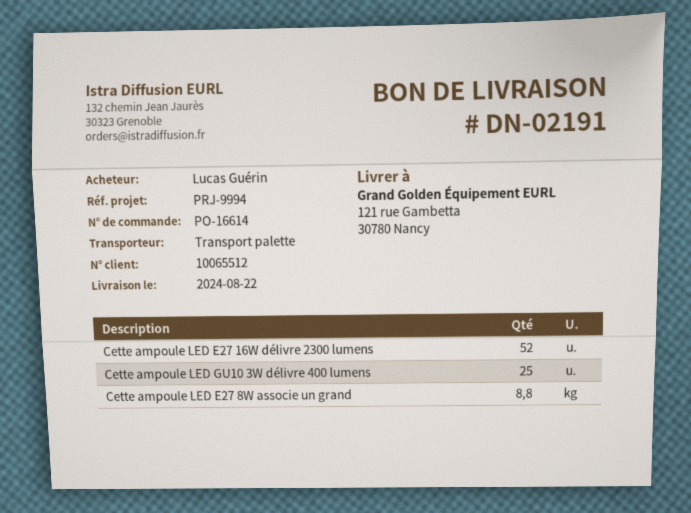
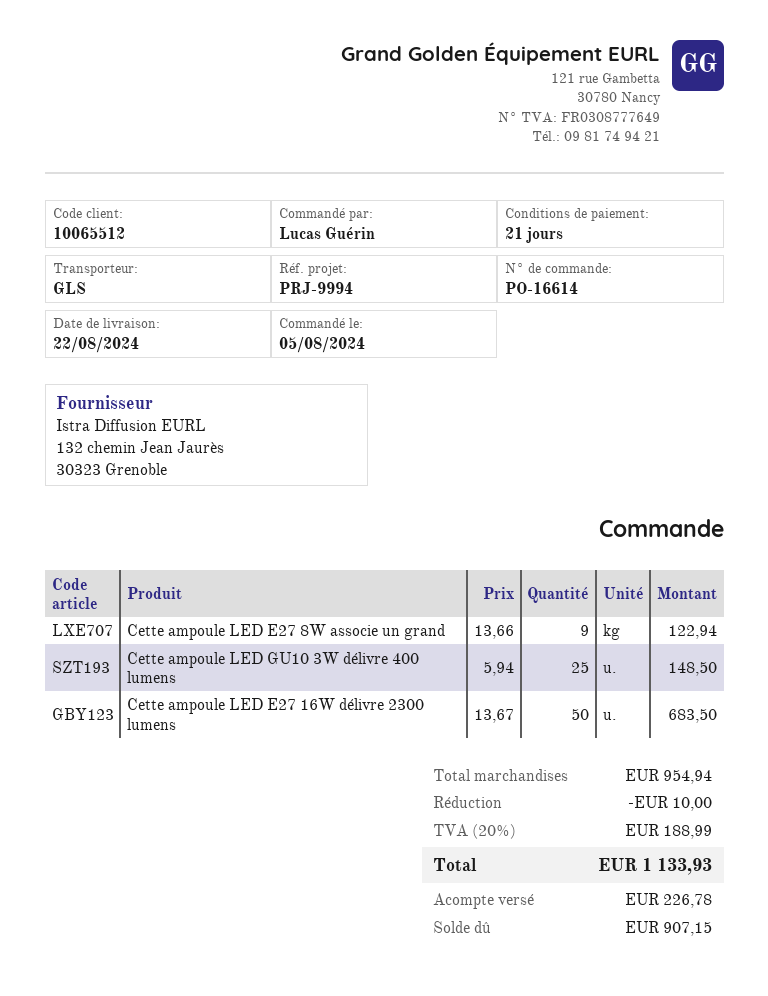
shipping method: pallet freight -> GLS
Cette ampoule LED E27 16W délivre 2300 lumens: 52 -> 50
Cette ampoule LED E27 8W associe un grand: 8.8 -> 9

